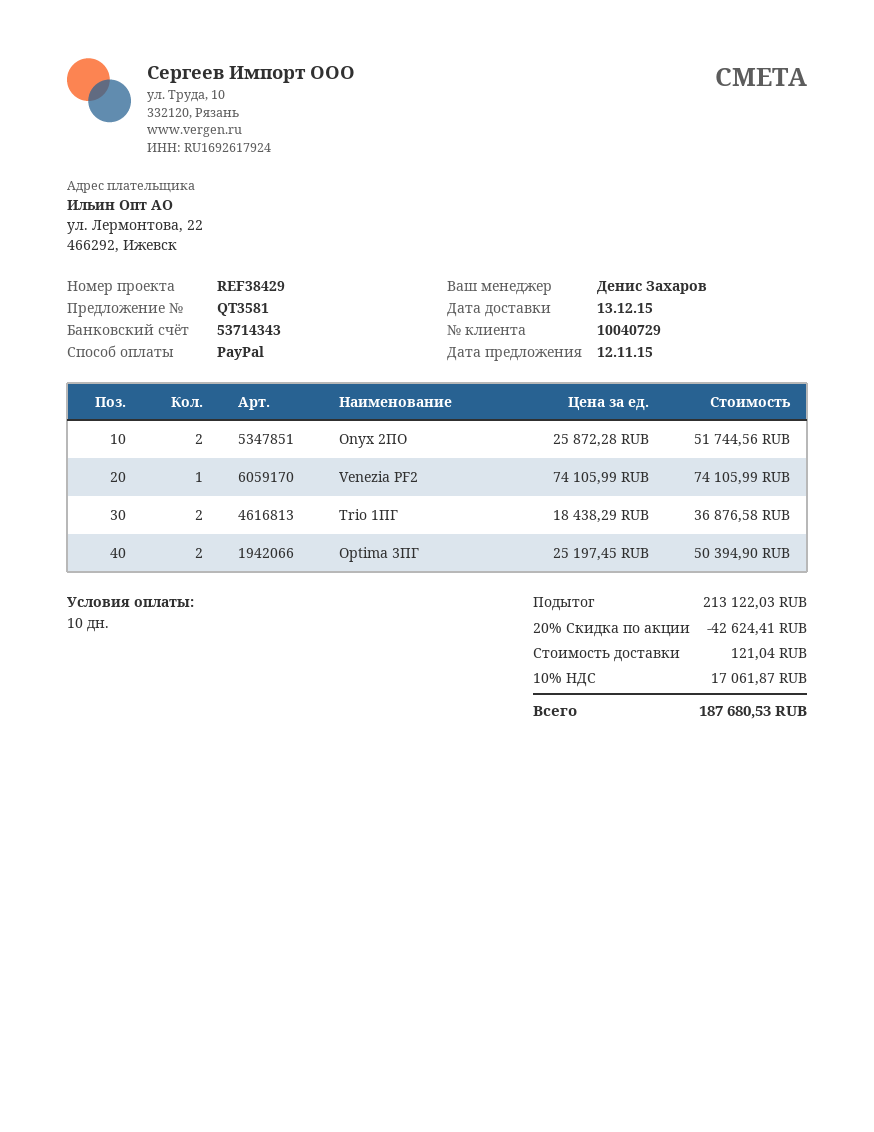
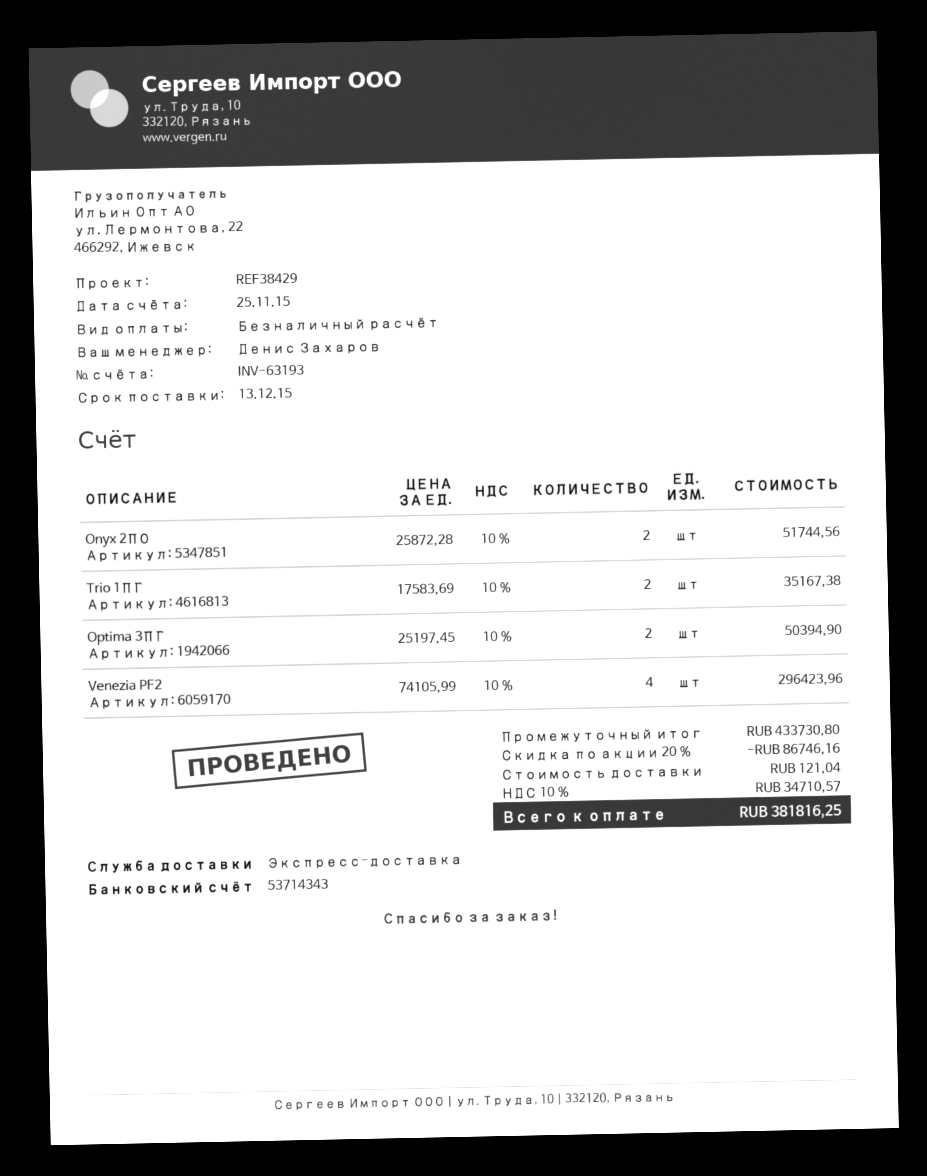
payment method: PayPal -> bank transfer
Venezia PF2: 1 x 74105.99 = 74105.99 -> 4 x 74105.99 = 296423.96
Trio 1ПГ: 2 x 18438.29 = 36876.58 -> 2 x 17583.69 = 35167.38
subtotal: 213122.03 -> 433730.80
discount: 20% = 42624.41 -> 20% = 86746.16
tax: 10% = 17061.87 -> 10% = 34710.57
total: 187680.53 -> 381816.25

